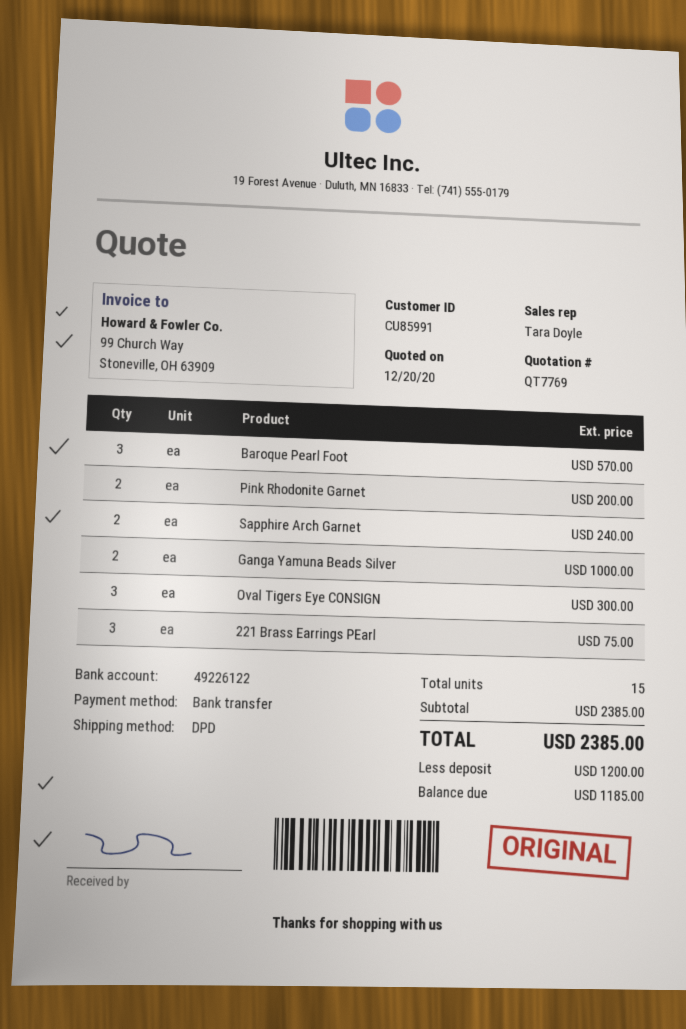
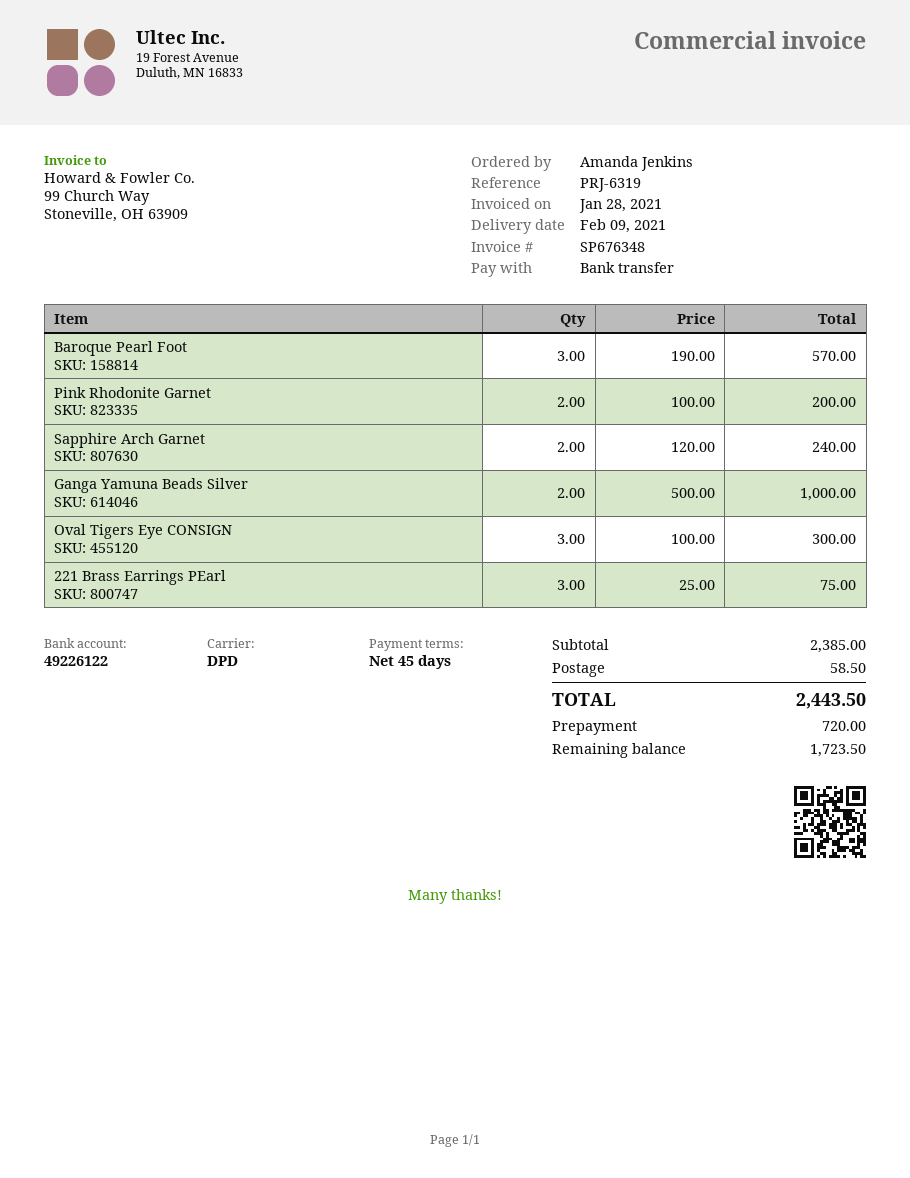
shipping: none -> 58.50
total: 2385.00 -> 2443.50
deposit: 1200.00 -> 720.00
balance: 1185.00 -> 1723.50

